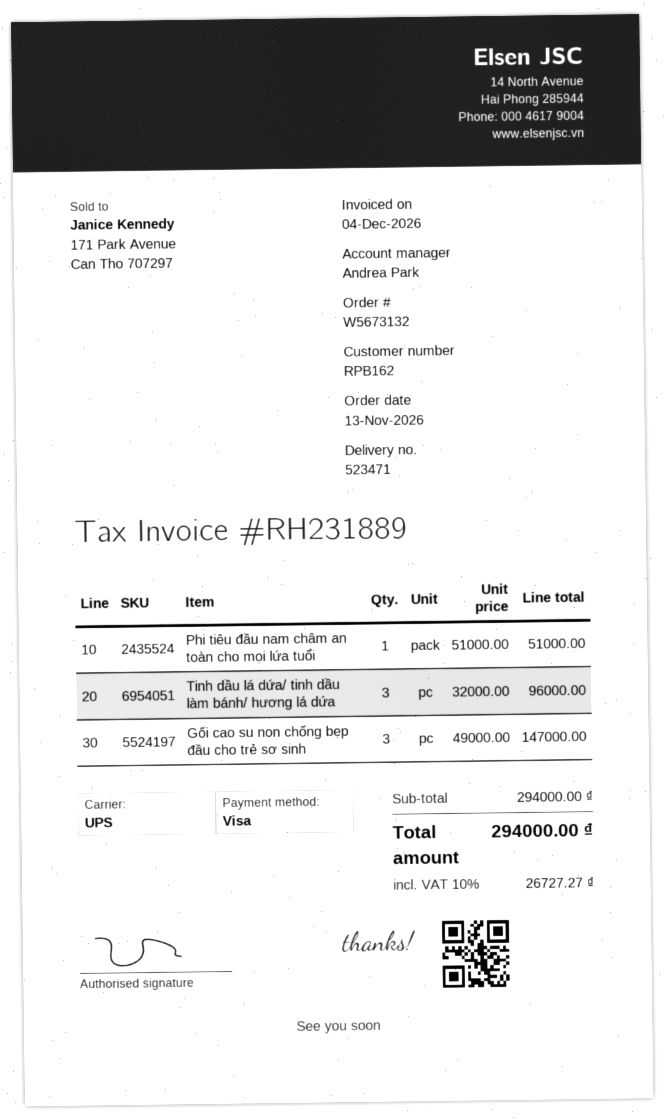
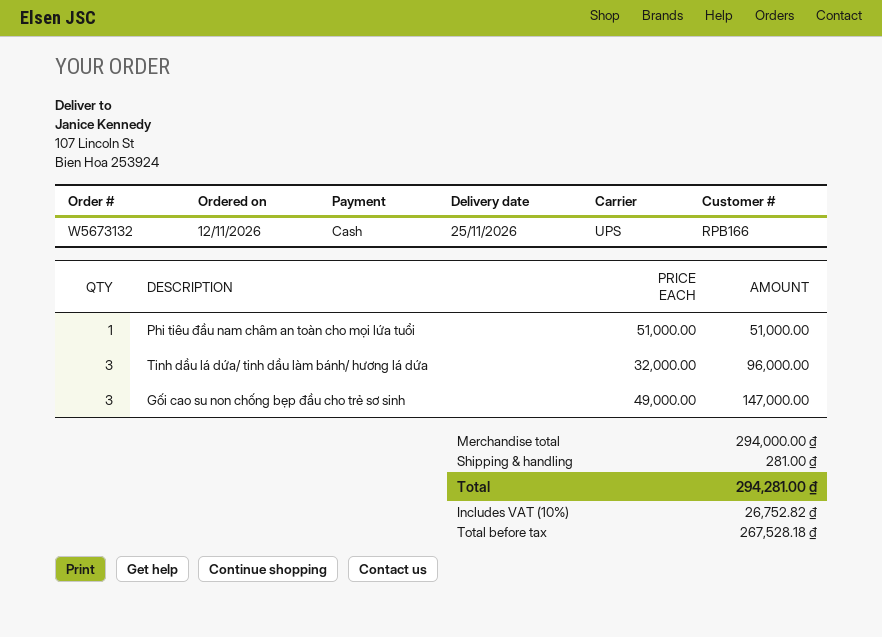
order date: 2026-11-13 -> 2026-11-12
customer number: RPB162 -> RPB166
payment method: Visa -> cash
shipping: none -> 281.00
tax: 10% = 26727.27 -> 10% = 26752.82
total: 294000.00 -> 294281.00

